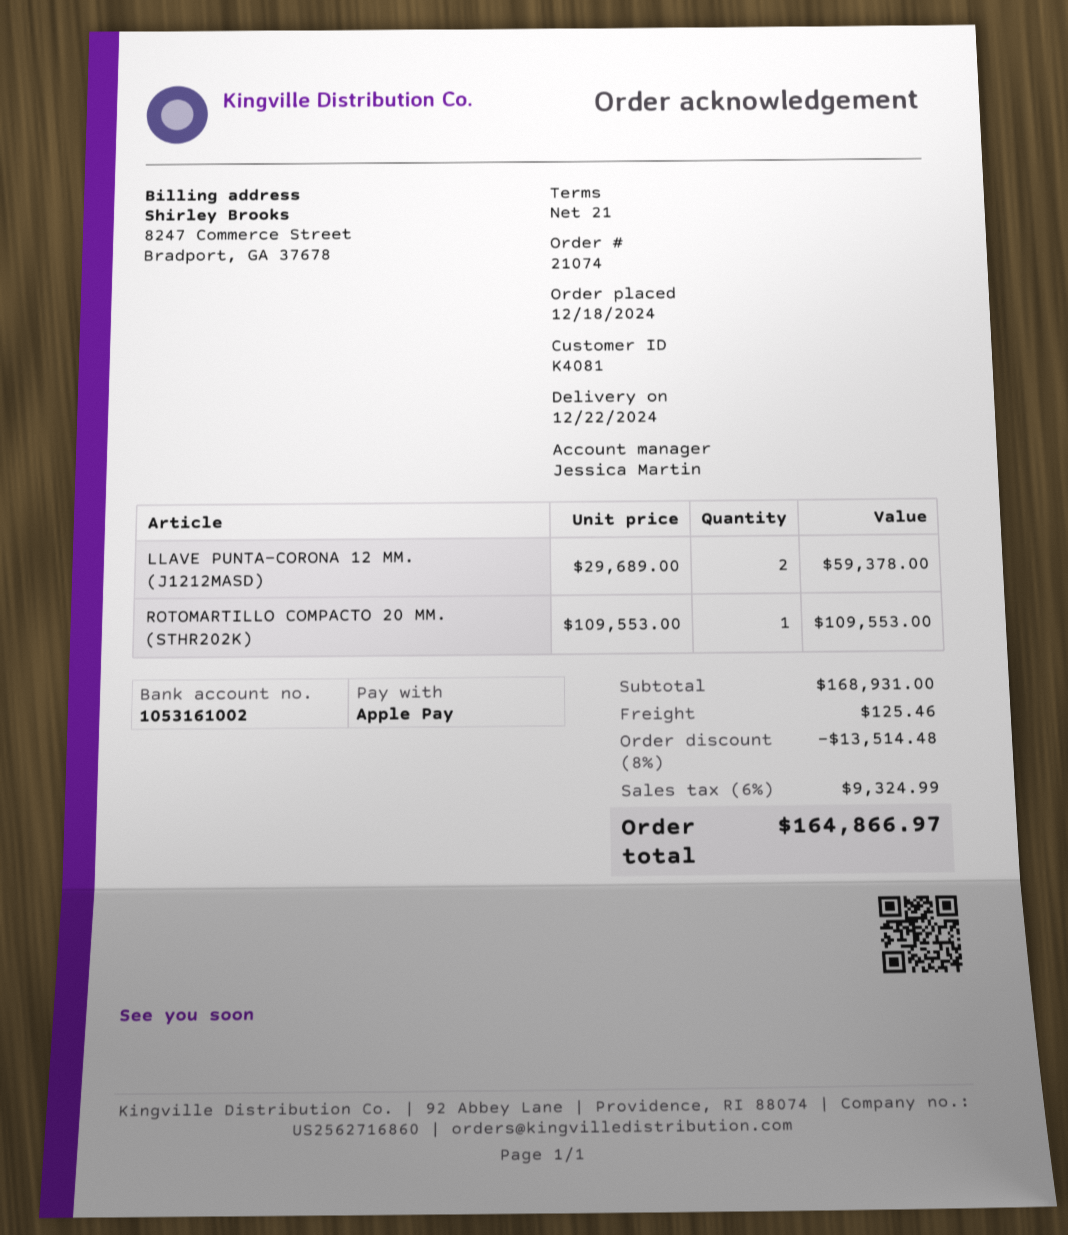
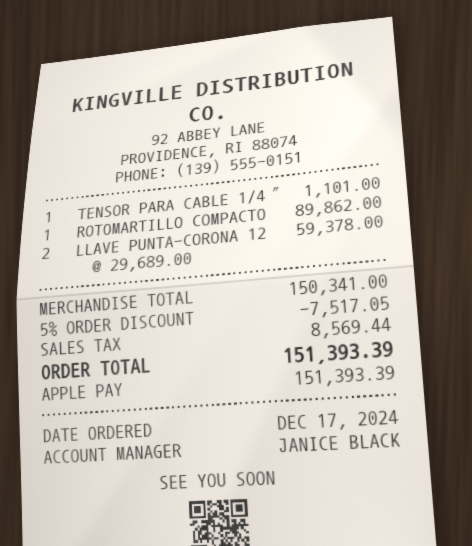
order date: 2024-12-18 -> 2024-12-17
sales rep: Jessica Martin -> JANICE BLACK
ROTOMARTILLO COMPACTO 20 MM. (STHR202K): 1 x 109553.00 = 109553.00 -> 1 x 89862.00 = 89862.00
TENSOR PARA CABLE 1/4″: none -> 1 x 1101.00 = 1101.00
subtotal: 168931.00 -> 150341.00
discount: 8% = 13514.48 -> 5% = 7517.05
shipping: 125.46 -> none
tax: 9324.99 -> 8569.44
total: 164866.97 -> 151393.39

